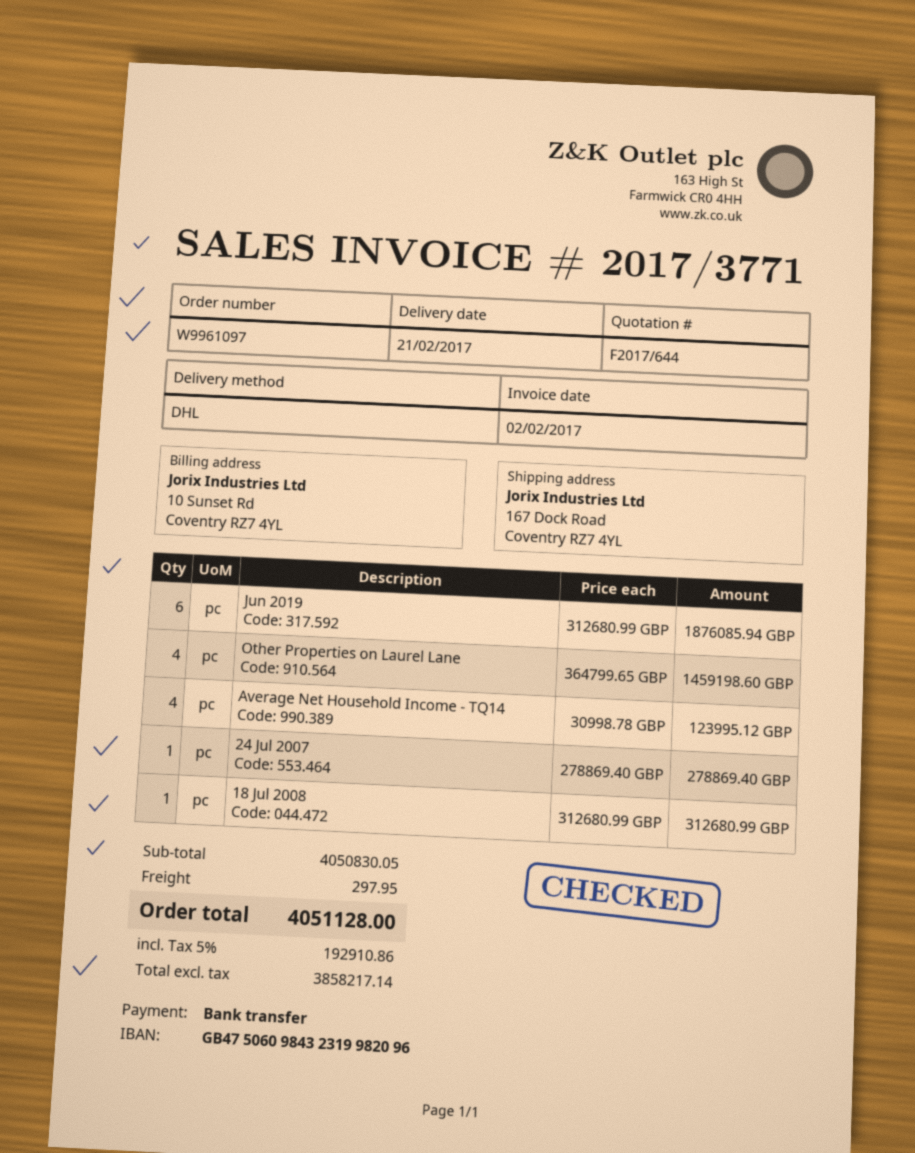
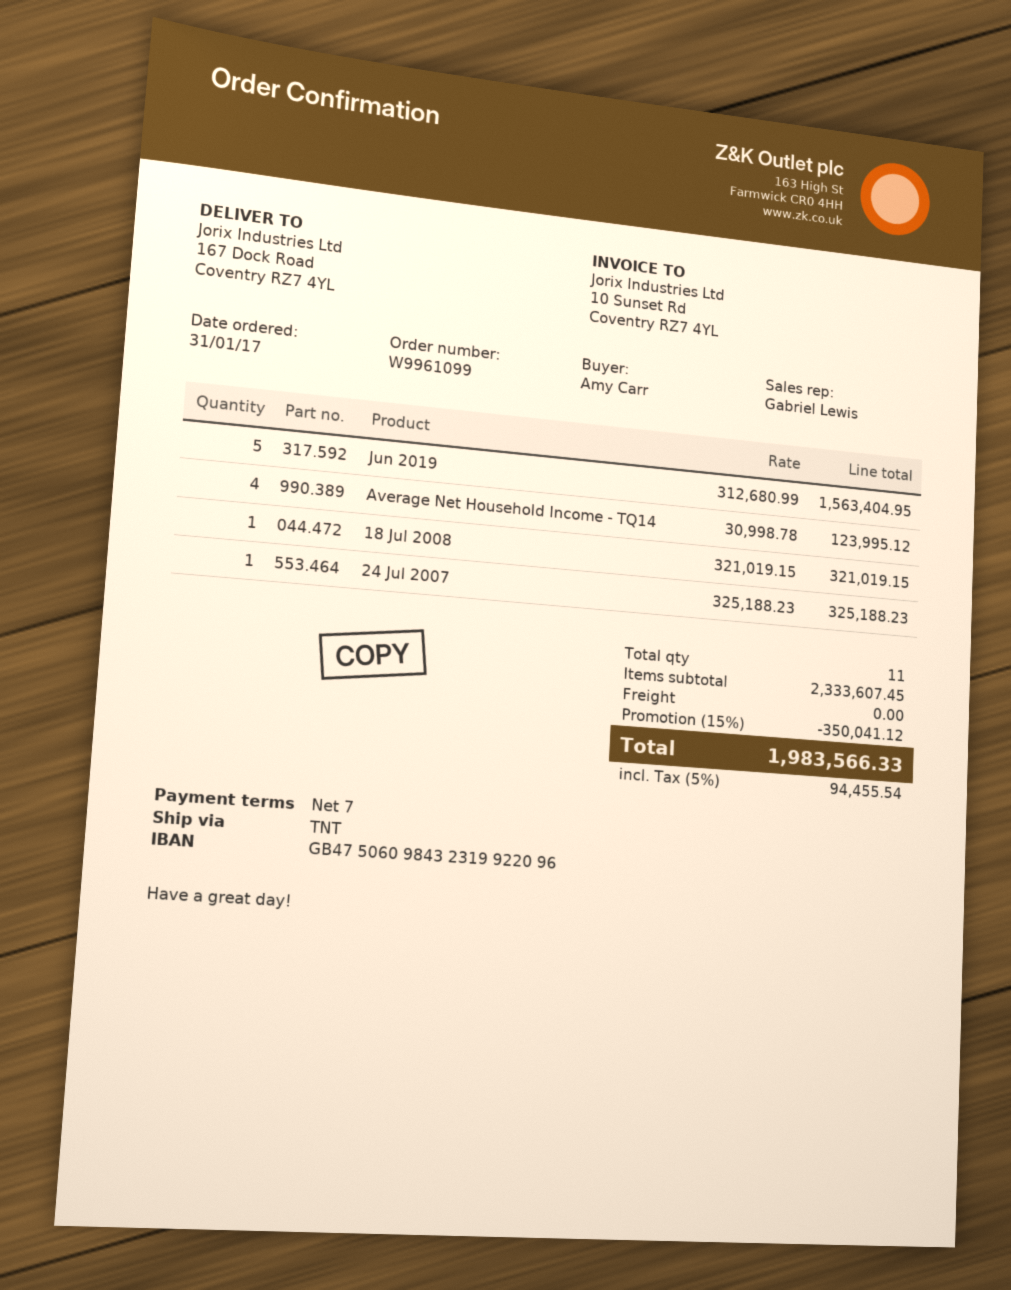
order number: W9961097 -> W9961099
bank account: GB47506098432319982096 -> GB47506098432319922096
shipping method: DHL -> TNT
Jun 2019: 6 x 312680.99 = 1876085.94 -> 5 x 312680.99 = 1563404.95
Other Properties on Laurel Lane: 4 x 364799.65 = 1459198.60 -> none
24 Jul 2007: 1 x 278869.40 = 278869.40 -> 1 x 325188.23 = 325188.23
18 Jul 2008: 1 x 312680.99 = 312680.99 -> 1 x 321019.15 = 321019.15
subtotal: 4050830.05 -> 2333607.45
discount: none -> 15% = 350041.12
shipping: 297.95 -> 0.00
tax: 5% = 192910.86 -> 5% = 94455.54
total: 4051128.00 -> 1983566.33

